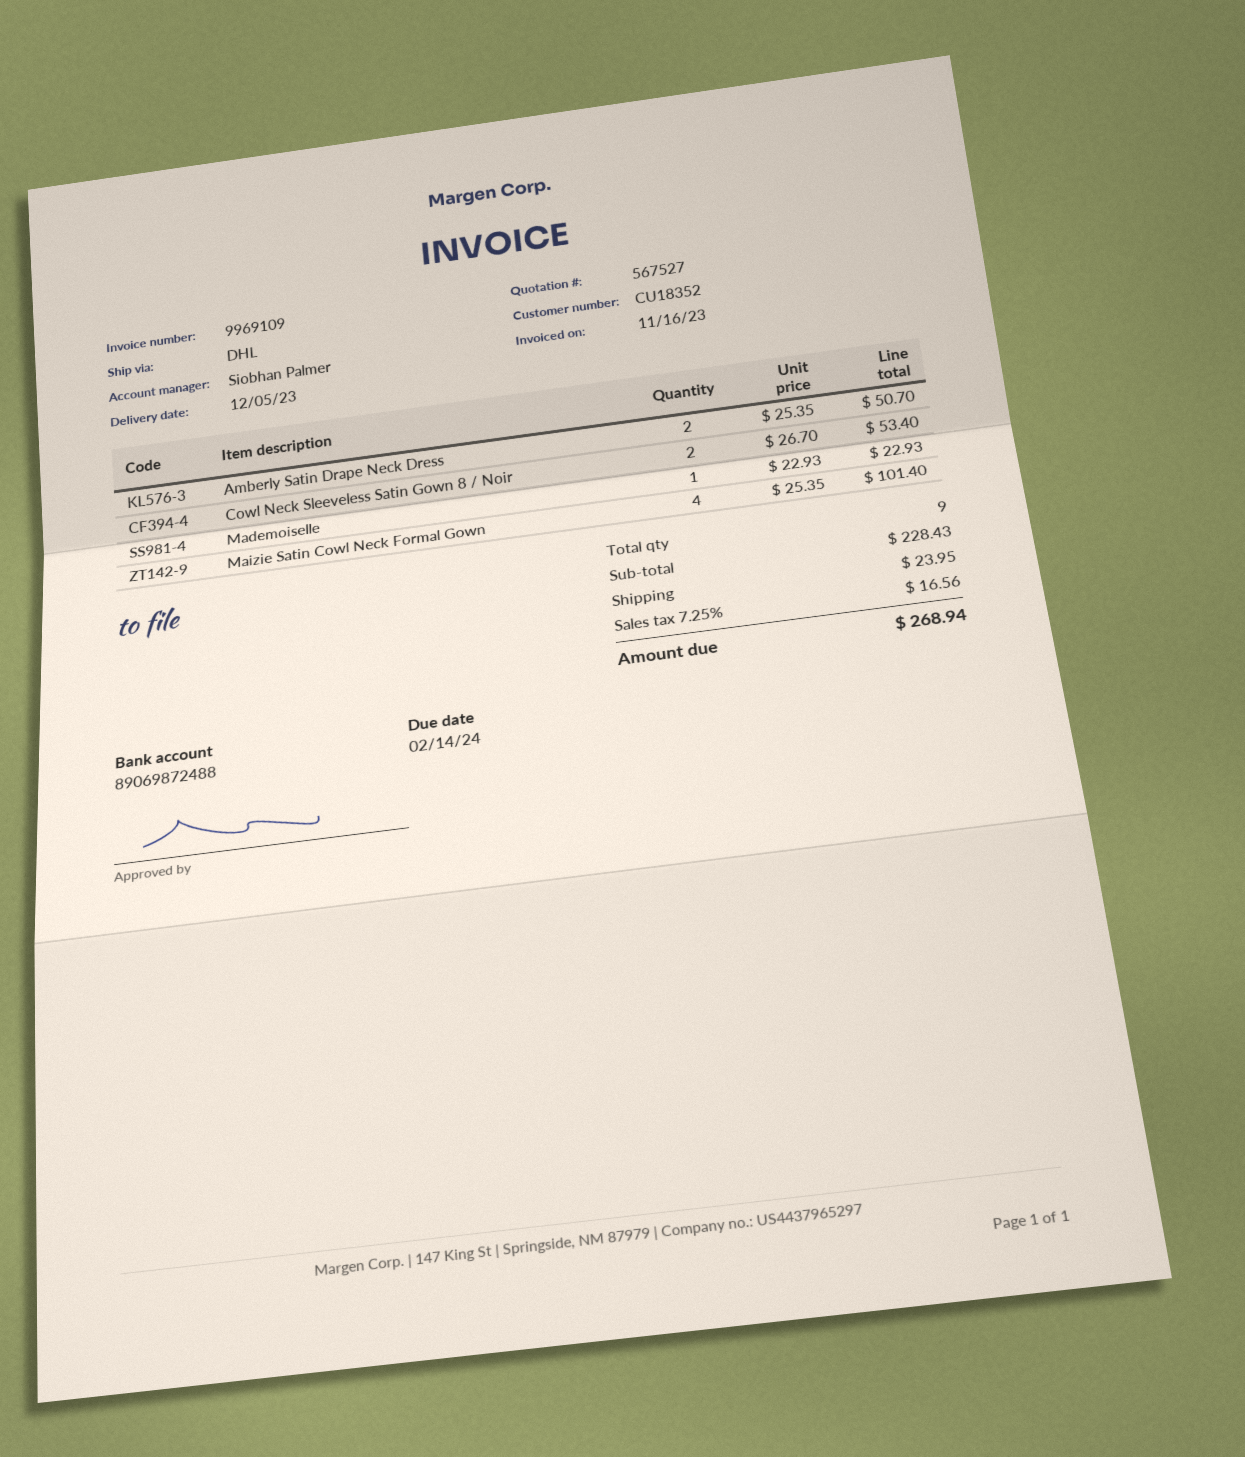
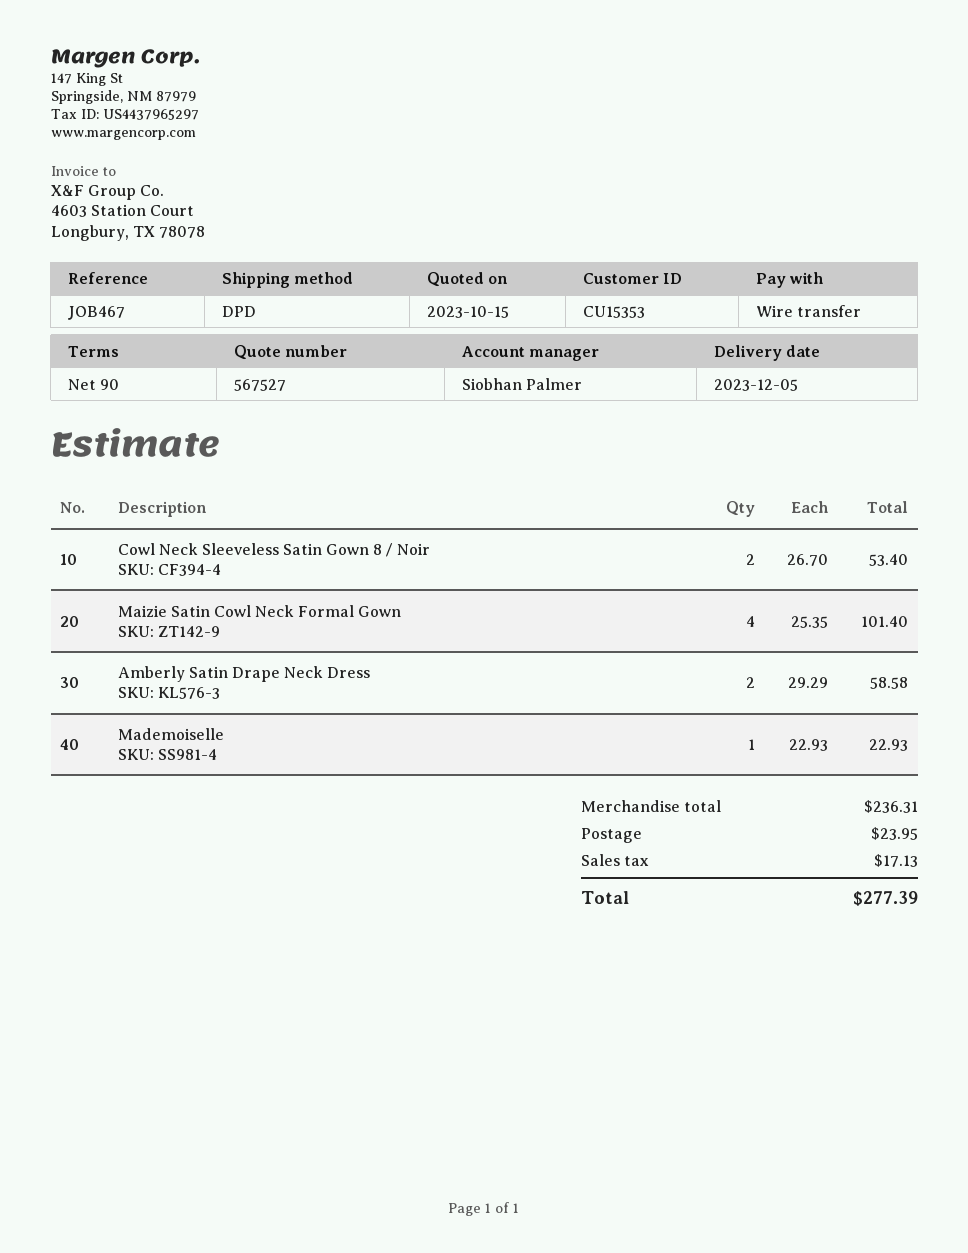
customer number: CU18352 -> CU15353
shipping method: DHL -> DPD
Amberly Satin Drape Neck Dress: 2 x 25.35 = 50.70 -> 2 x 29.29 = 58.58
subtotal: 228.43 -> 236.31
tax: 16.56 -> 17.13
total: 268.94 -> 277.39

